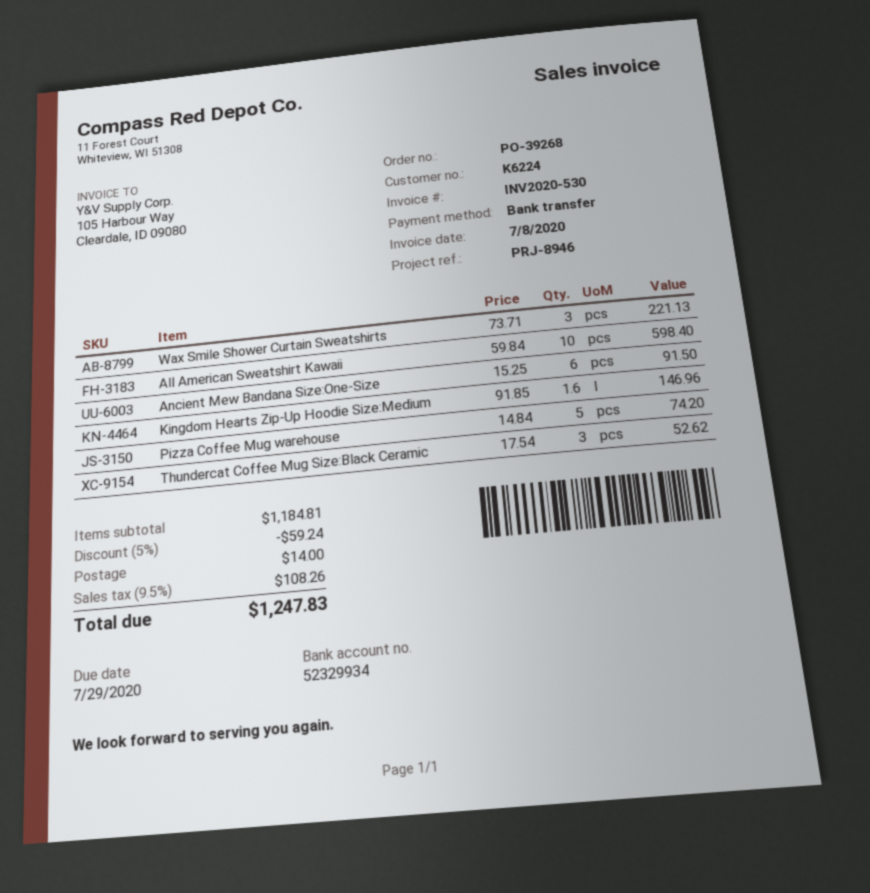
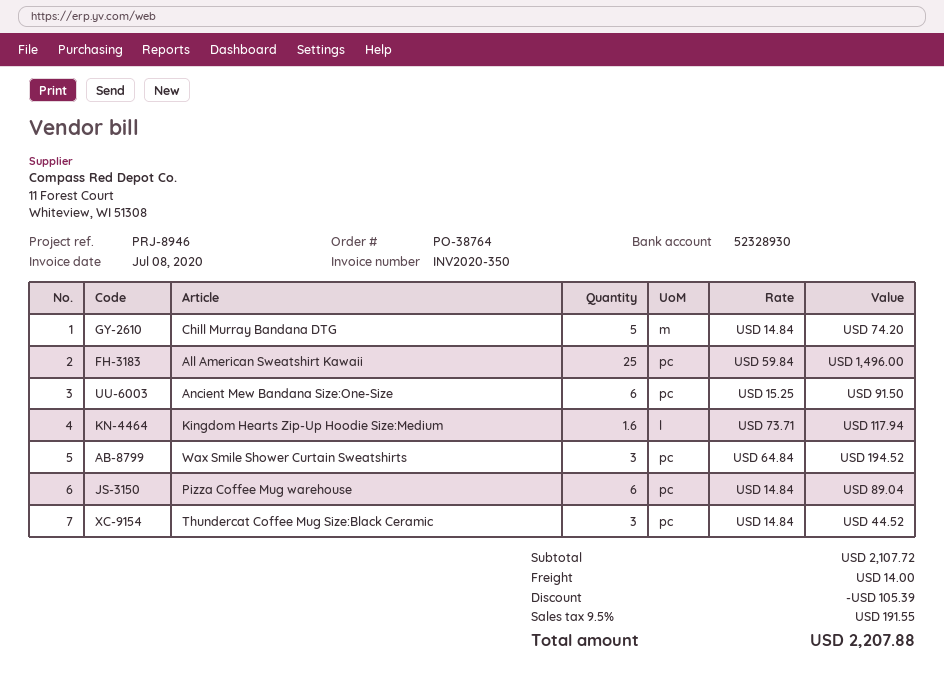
order number: PO-39268 -> PO-38764
invoice number: INV2020-530 -> INV2020-350
bank account: 52329934 -> 52328930
Wax Smile Shower Curtain Sweatshirts: 3 x 73.71 = 221.13 -> 3 x 64.84 = 194.52
All American Sweatshirt Kawaii: 10 x 59.84 = 598.40 -> 25 x 59.84 = 1496.00
Kingdom Hearts Zip-Up Hoodie Size:Medium: 1.6 x 91.85 = 146.96 -> 1.6 x 73.71 = 117.94
Pizza Coffee Mug warehouse: 5 x 14.84 = 74.20 -> 6 x 14.84 = 89.04
Thundercat Coffee Mug Size:Black Ceramic: 3 x 17.54 = 52.62 -> 3 x 14.84 = 44.52
Chill Murray Bandana DTG: none -> 5 x 14.84 = 74.20
subtotal: 1184.81 -> 2107.72
discount: 59.24 -> 105.39
tax: 9.5% = 108.26 -> 9.5% = 191.55
total: 1247.83 -> 2207.88

